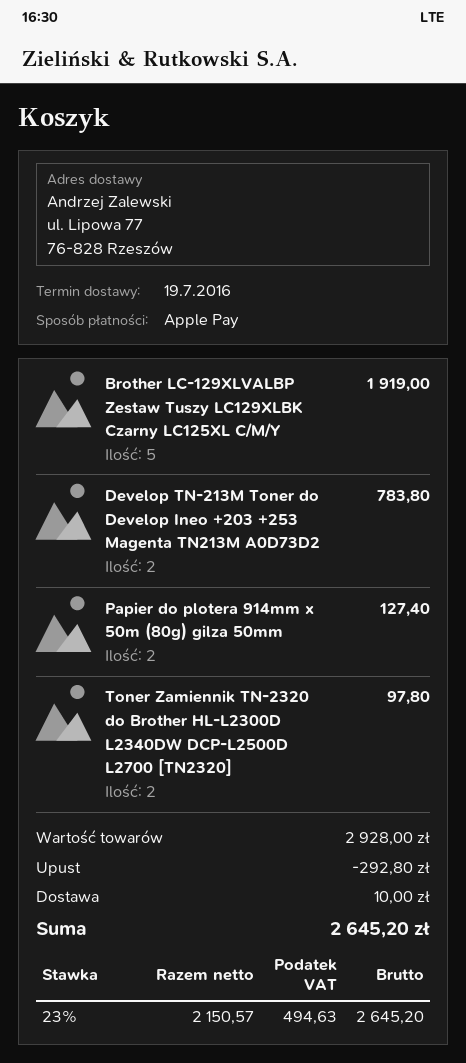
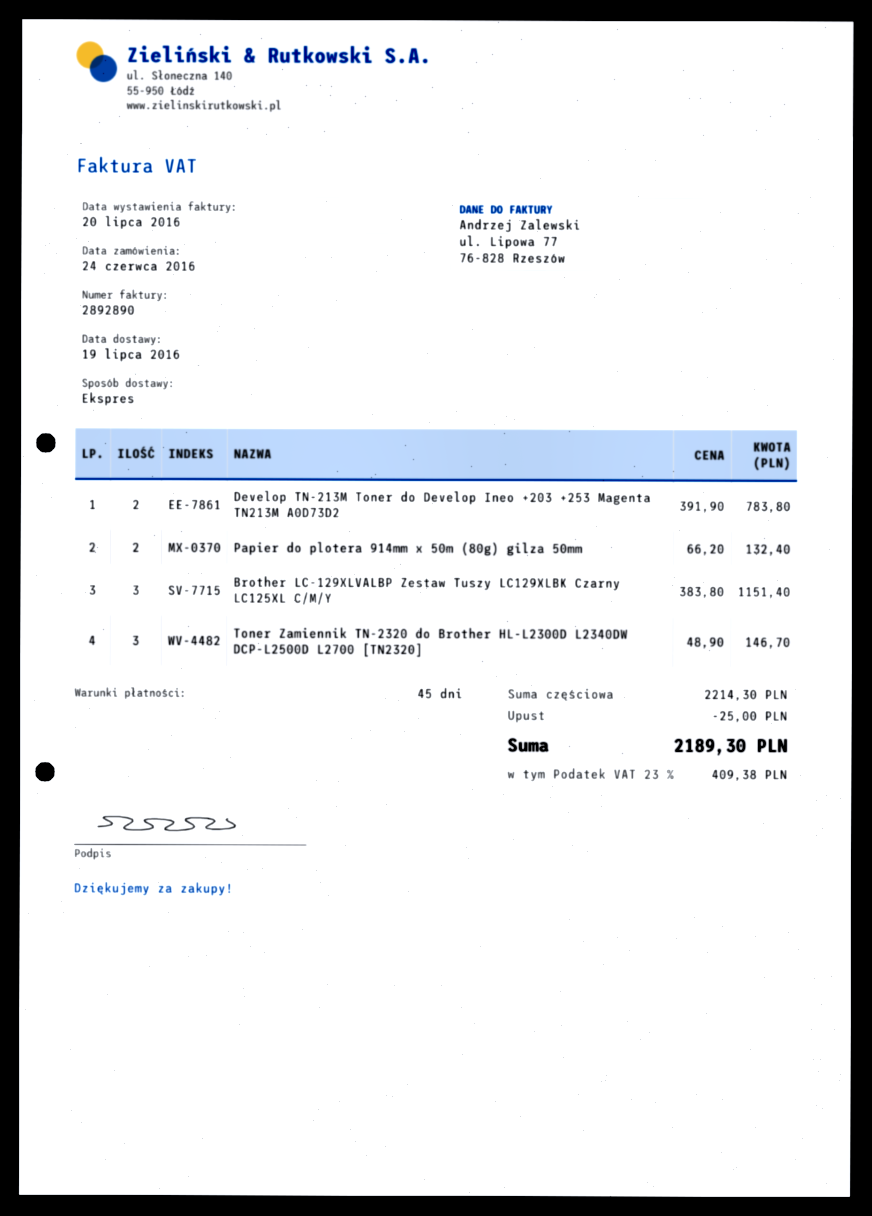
Brother LC-129XLVALBP Zestaw Tuszy LC129XLBK Czarny LC125XL C/M/Y: 5 for 1919.00 -> 3 for 1151.40
Papier do plotera 914mm x 50m (80g) gilza 50mm: 2 for 127.40 -> 2 for 132.40
Toner Zamiennik TN-2320 do Brother HL-L2300D L2340DW DCP-L2500D L2700 [TN2320]: 2 for 97.80 -> 3 for 146.70
subtotal: 2928.00 -> 2214.30
discount: 292.80 -> 25.00
shipping: 10.00 -> none
tax: 23% = 494.63 -> 23% = 409.38
total: 2645.20 -> 2189.30

